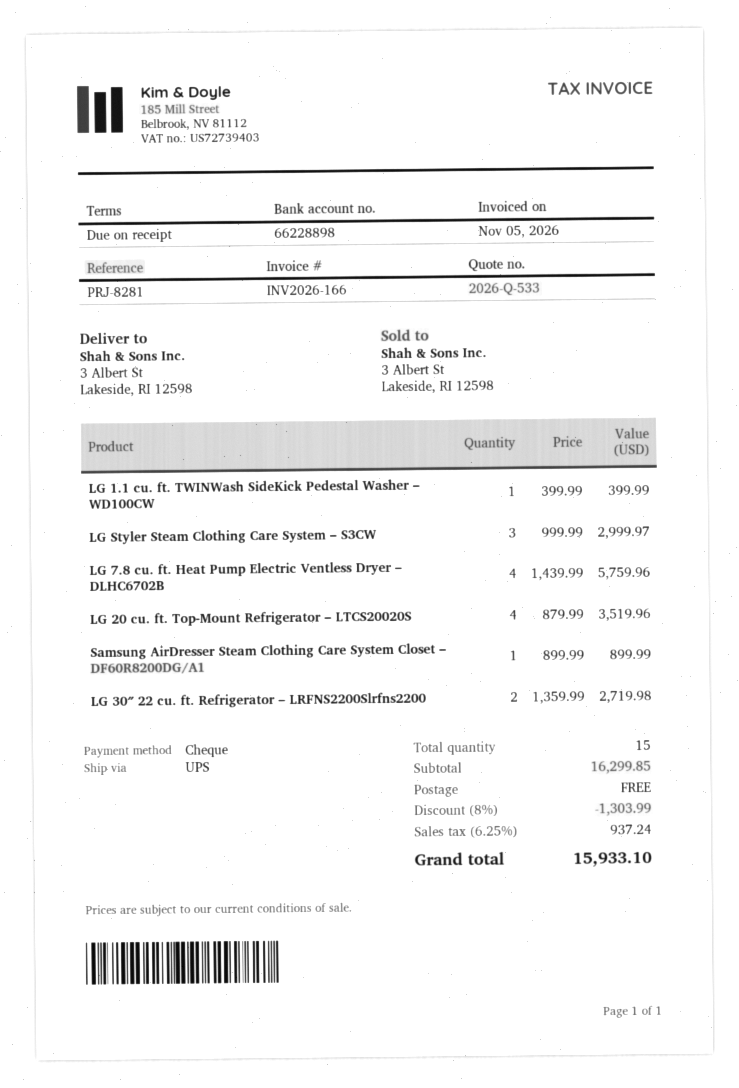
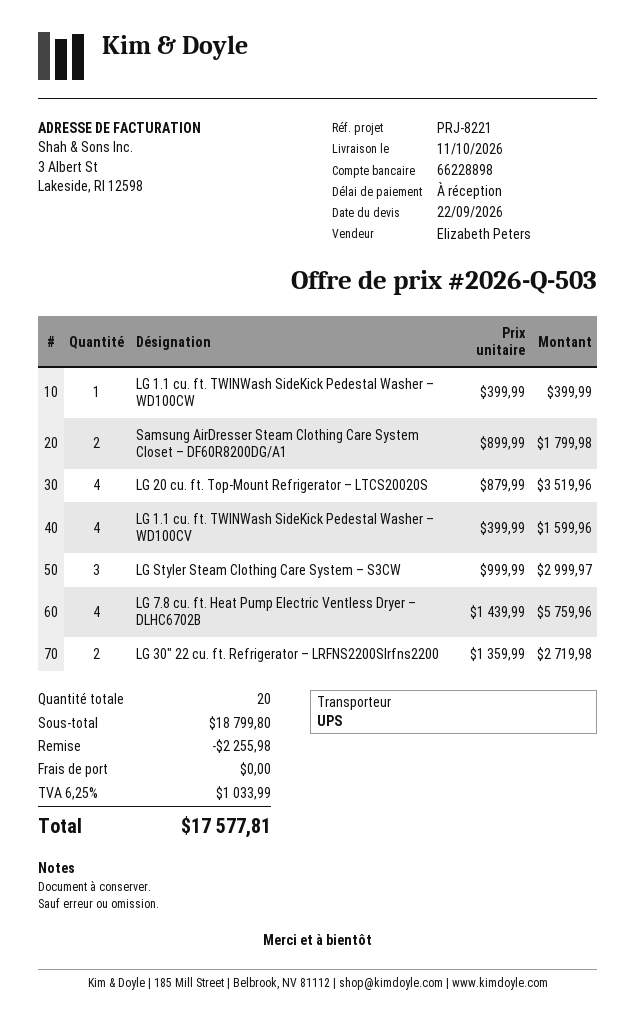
quote number: 2026-Q-533 -> 2026-Q-503
reference: PRJ-8281 -> PRJ-8221
Samsung AirDresser Steam Clothing Care System Closet – DF60R8200DG/A1: 1 x 899.99 = 899.99 -> 2 x 899.99 = 1799.98
LG 1.1 cu. ft. TWINWash SideKick Pedestal Washer – WD100CV: none -> 4 x 399.99 = 1599.96
total quantity: 15 -> 20
subtotal: 16299.85 -> 18799.80
discount: 1303.99 -> 2255.98
tax: 6.25% = 937.24 -> 6.25% = 1033.99
total: 15933.10 -> 17577.81

